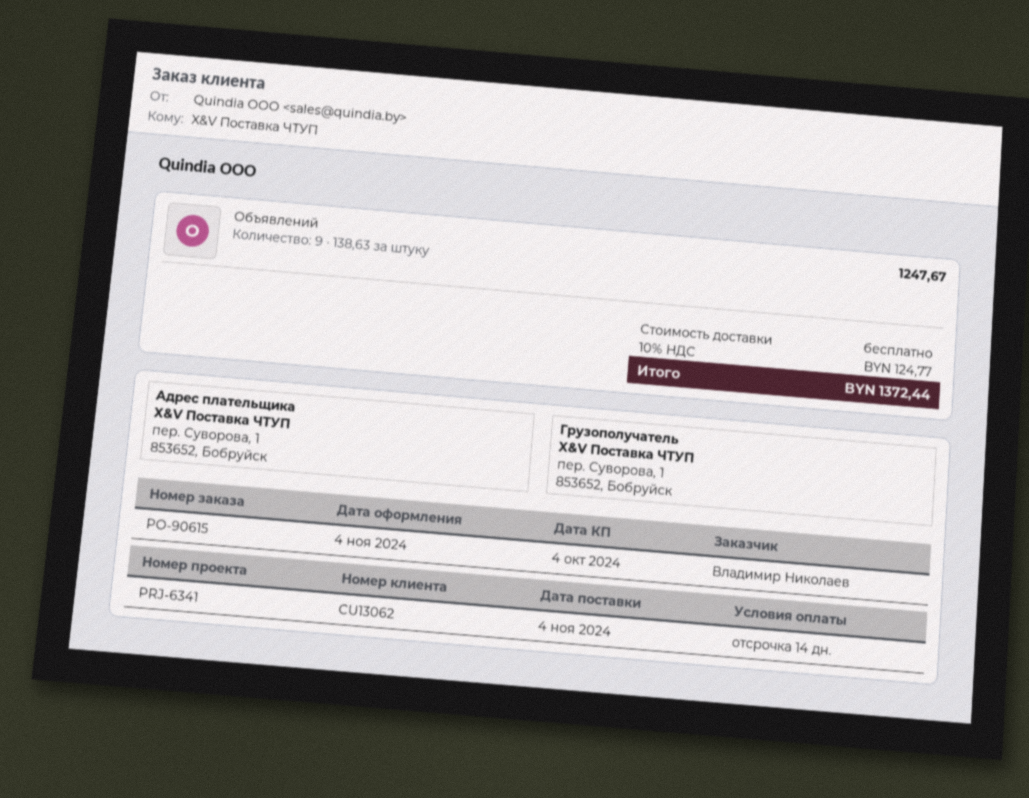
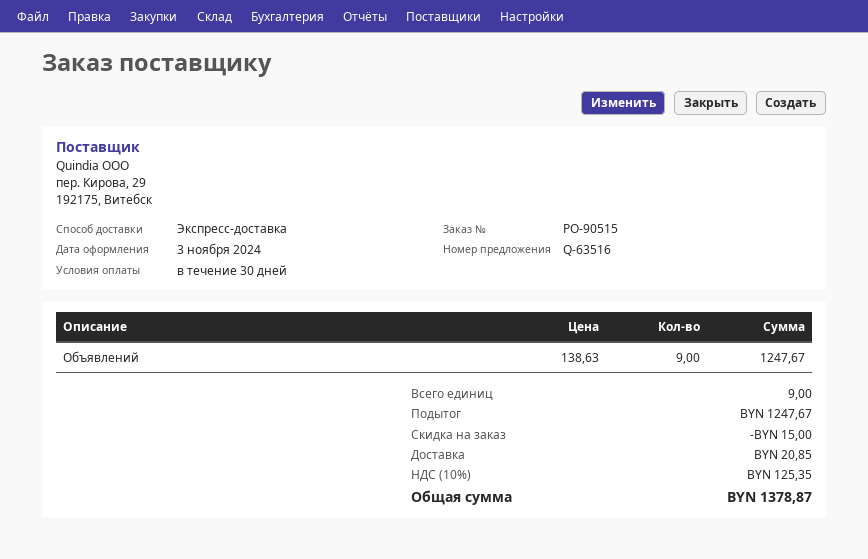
order number: PO-90615 -> PO-90515
order date: 2024-11-04 -> 2024-11-03
payment terms: 14 days -> 30 days
discount: none -> 15.00
shipping: 0.00 -> 20.85
tax: 10% = 124.77 -> 10% = 125.35
total: 1372.44 -> 1378.87

